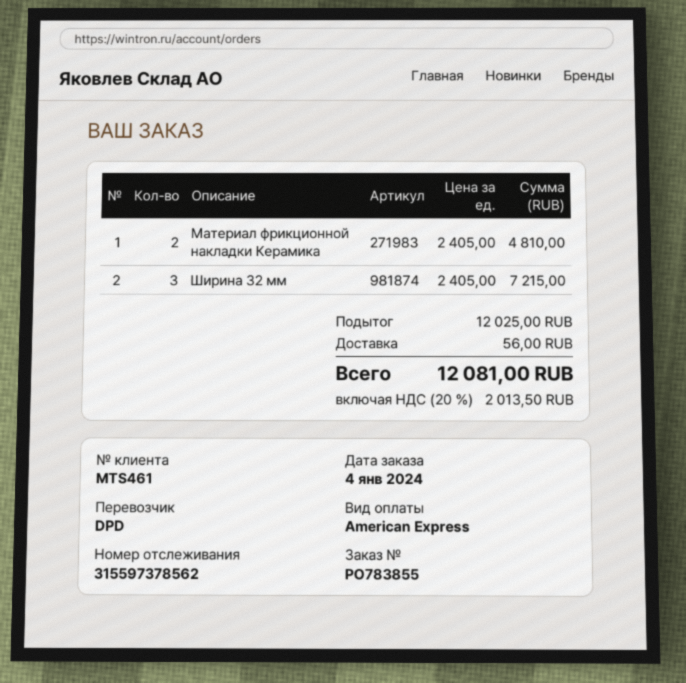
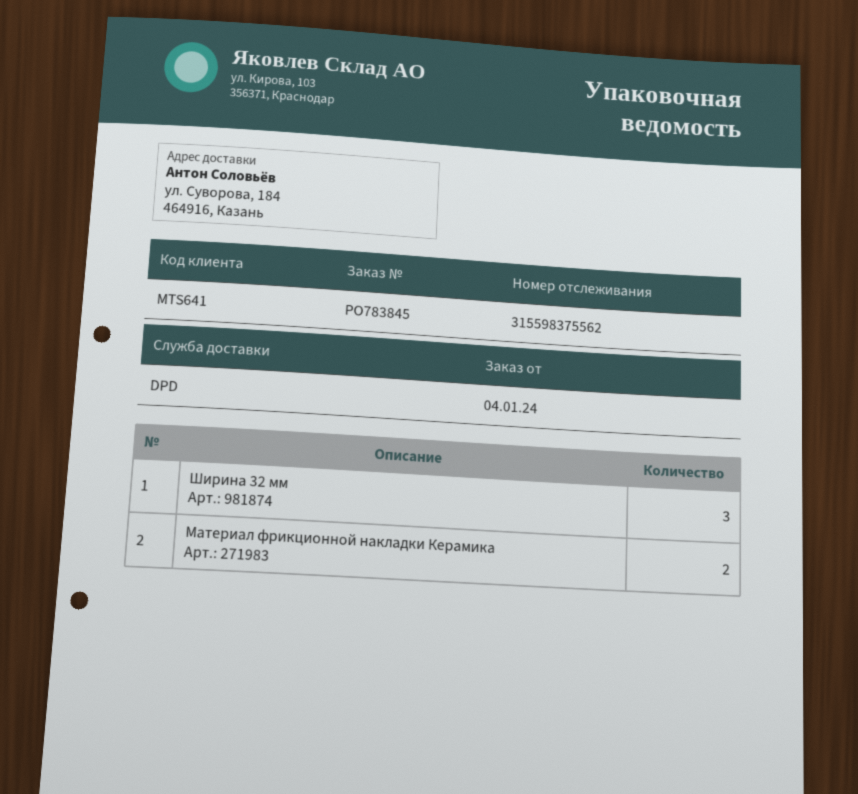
order number: PO783855 -> PO783845
customer number: MTS461 -> MTS641
tracking number: 315597378562 -> 315598375562

